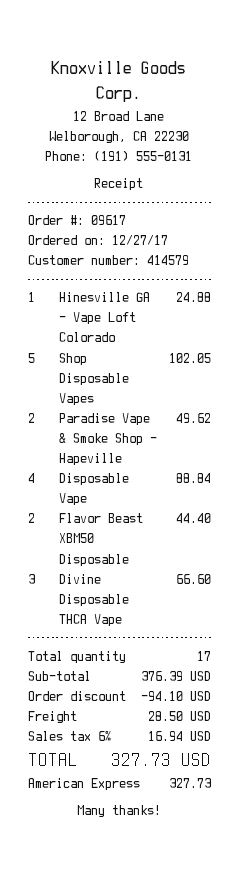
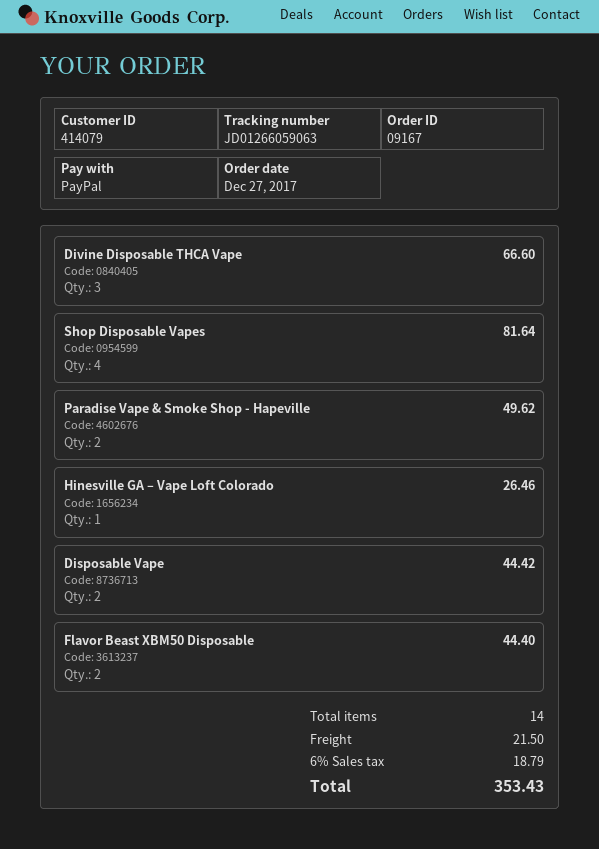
order number: 09617 -> 09167
customer number: 414579 -> 414079
payment method: American Express -> PayPal
Hinesville GA – Vape Loft Colorado: 1 for 24.88 -> 1 for 26.46
Shop Disposable Vapes: 5 for 102.05 -> 4 for 81.64
Disposable Vape: 4 for 88.84 -> 2 for 44.42
total quantity: 17 -> 14
discount: 94.10 -> none
shipping: 28.50 -> 21.50
tax: 6% = 16.94 -> 6% = 18.79
total: 327.73 -> 353.43

